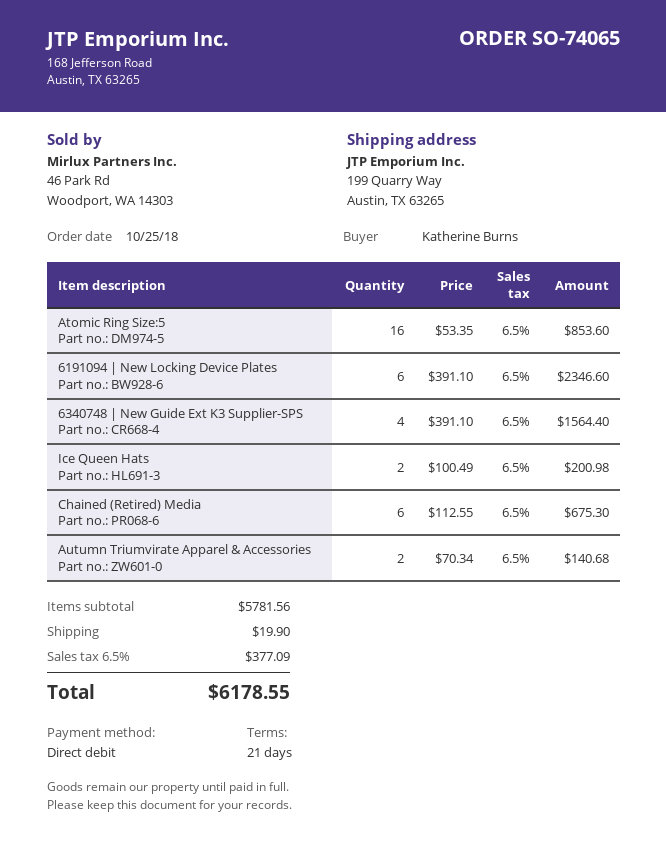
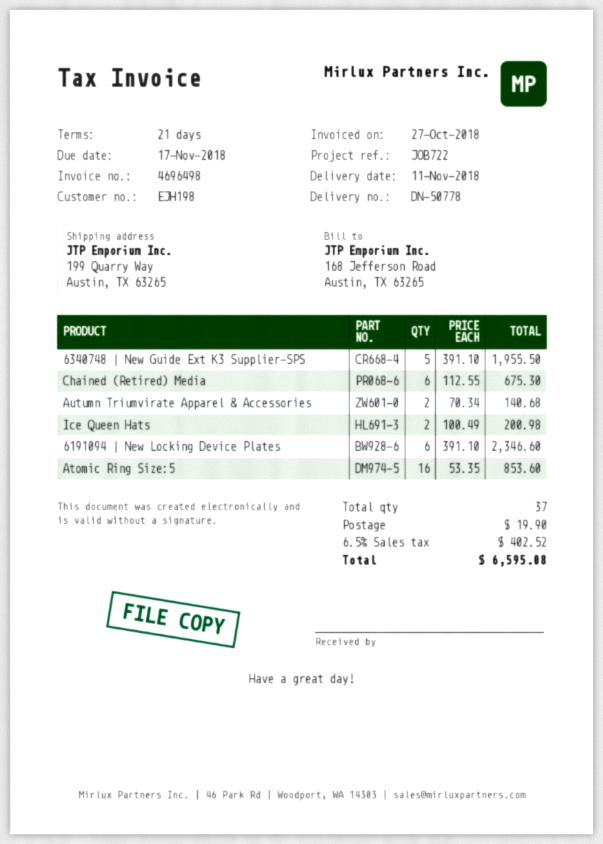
6340748 | New Guide Ext K3 Supplier-SPS: 4 x 391.10 = 1564.40 -> 5 x 391.10 = 1955.50
tax: 6.5% = 377.09 -> 6.5% = 402.52
total: 6178.55 -> 6595.08

